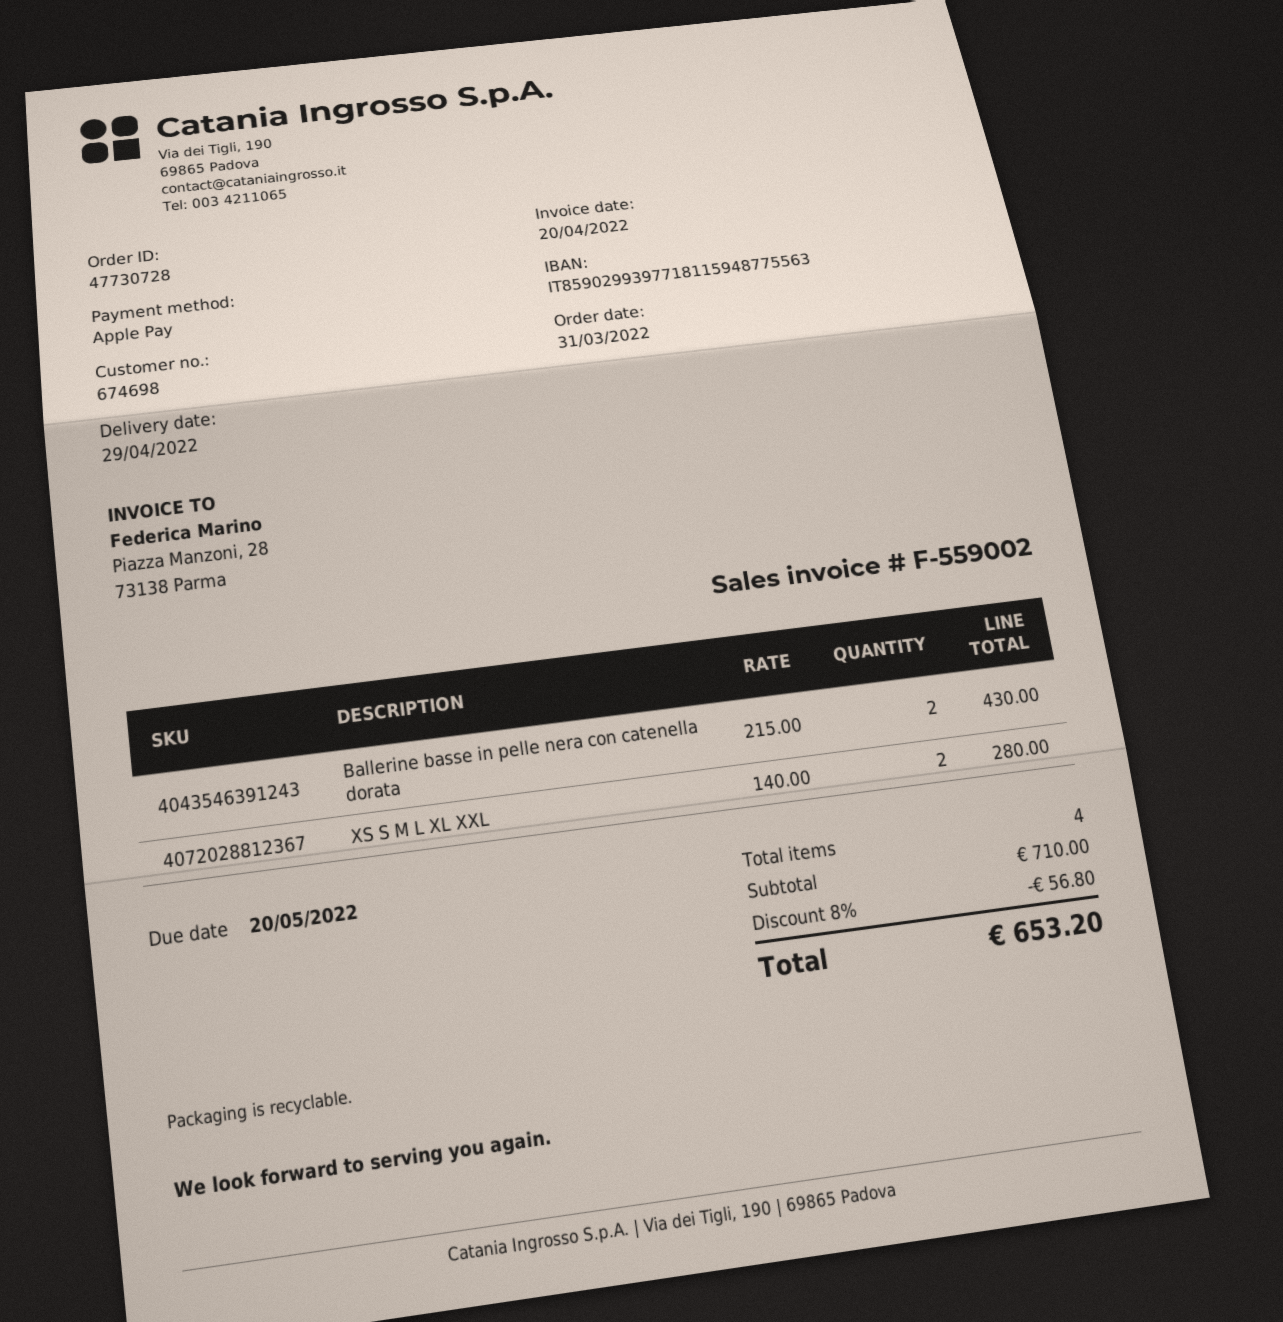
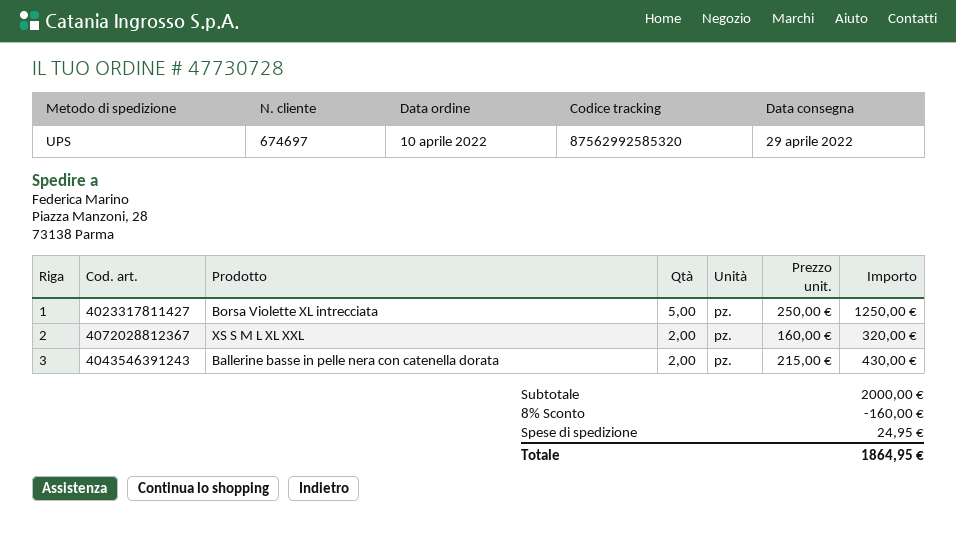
order date: 2022-03-31 -> 2022-04-10
customer number: 674698 -> 674697
XS S M L XL XXL: 2 x 140.00 = 280.00 -> 2 x 160.00 = 320.00
Borsa Violette XL intrecciata: none -> 5 x 250.00 = 1250.00
subtotal: 710.00 -> 2000.00
discount: 8% = 56.80 -> 8% = 160.00
shipping: none -> 24.95
total: 653.20 -> 1864.95

